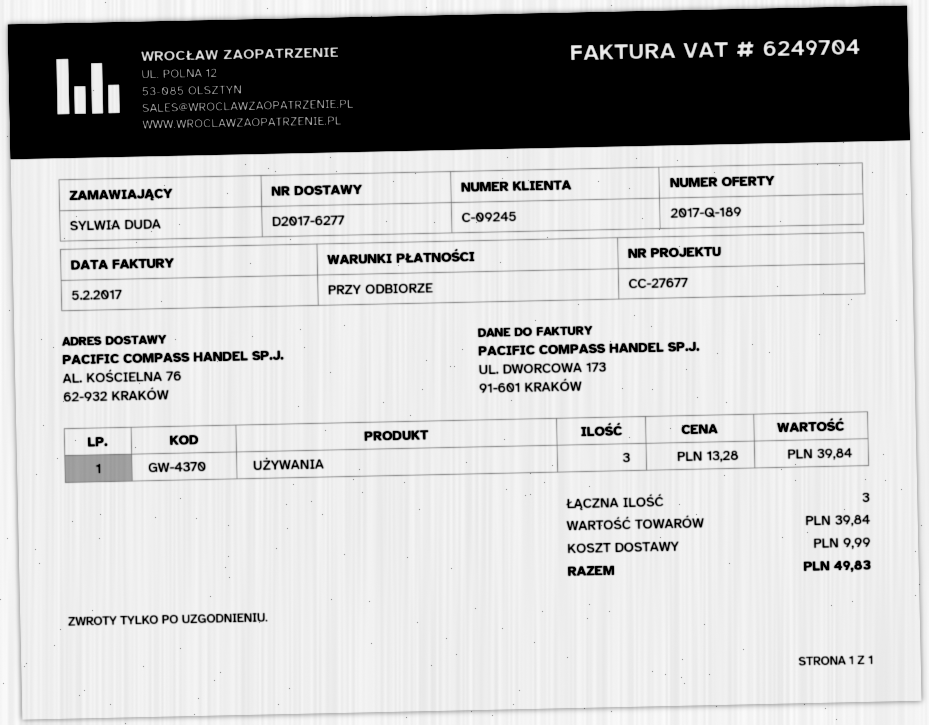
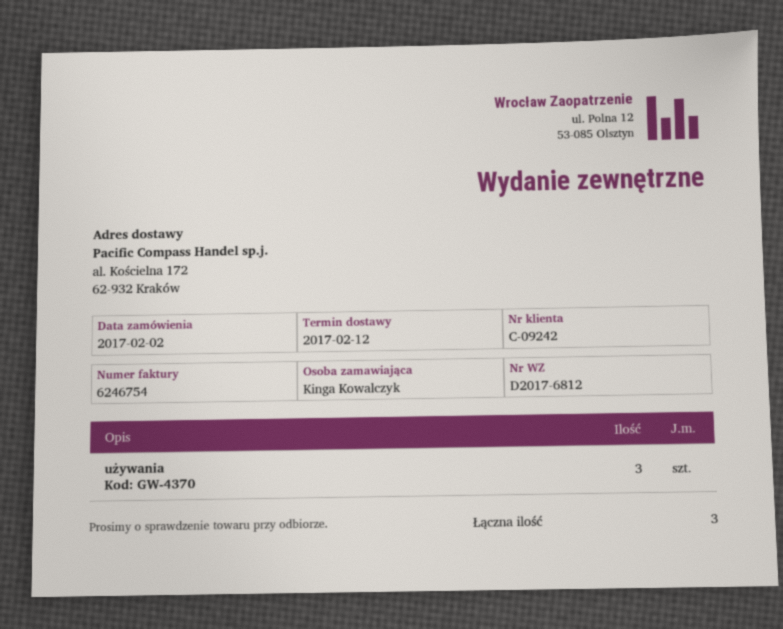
delivery note number: D2017-6277 -> D2017-6812
invoice number: 6249704 -> 6246754
customer number: C-09245 -> C-09242
ordered by: SYLWIA DUDA -> Kinga Kowalczyk
ship to: AL. KOŚCIELNA 76, 62-932 KRAKÓW -> al. Kościelna 172, 62-932 Kraków

